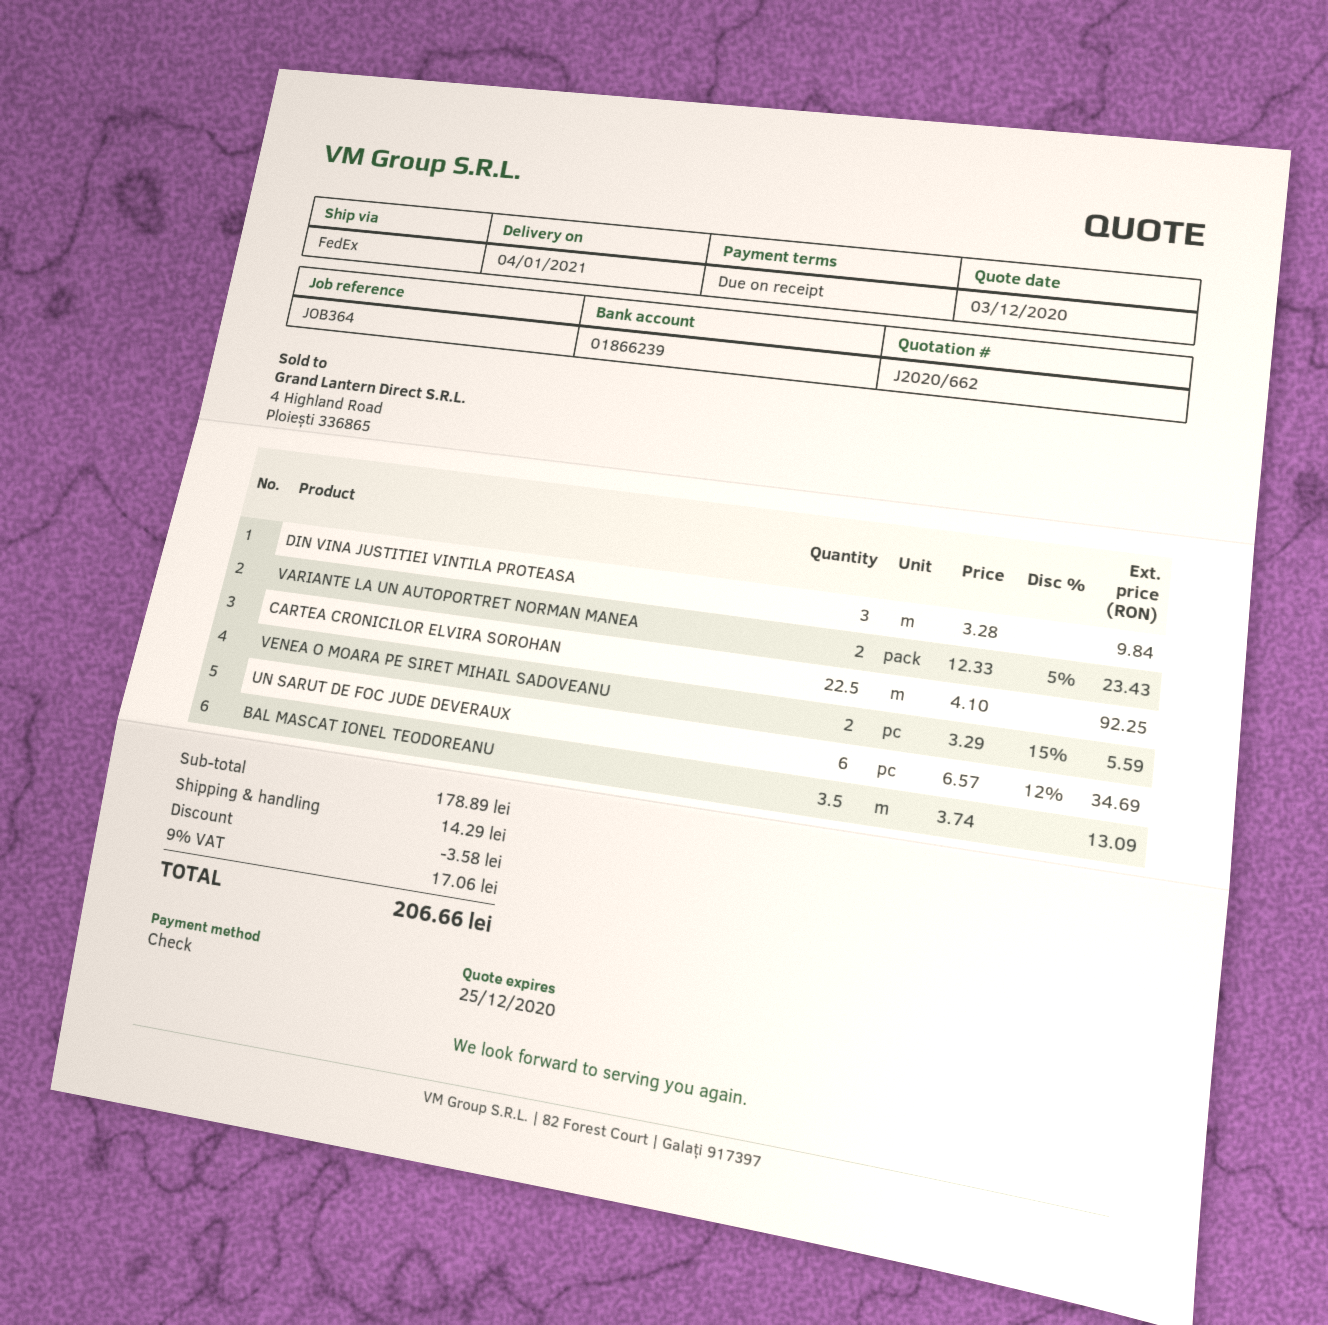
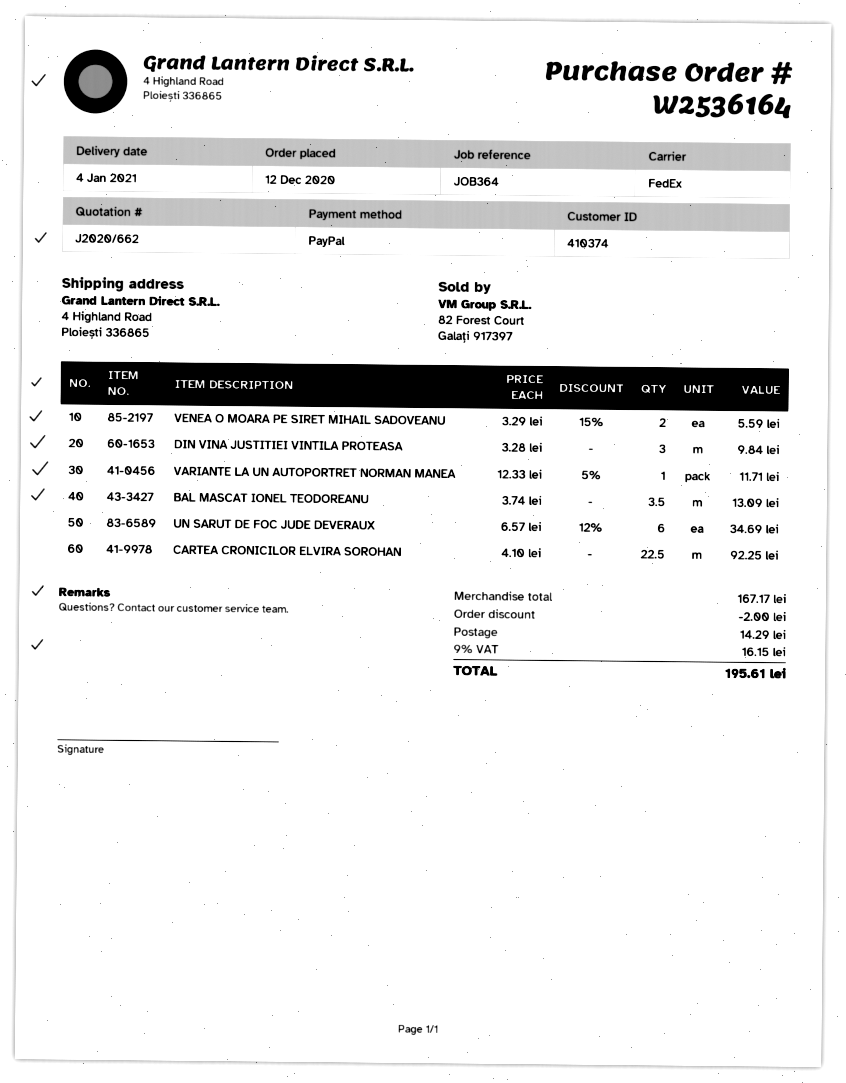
payment method: cheque -> PayPal
VARIANTE LA UN AUTOPORTRET NORMAN MANEA: 2 x 12.33 - 5% = 23.43 -> 1 x 12.33 - 5% = 11.71
subtotal: 178.89 -> 167.17
discount: 3.58 -> 2.00
tax: 9% = 17.06 -> 9% = 16.15
total: 206.66 -> 195.61

